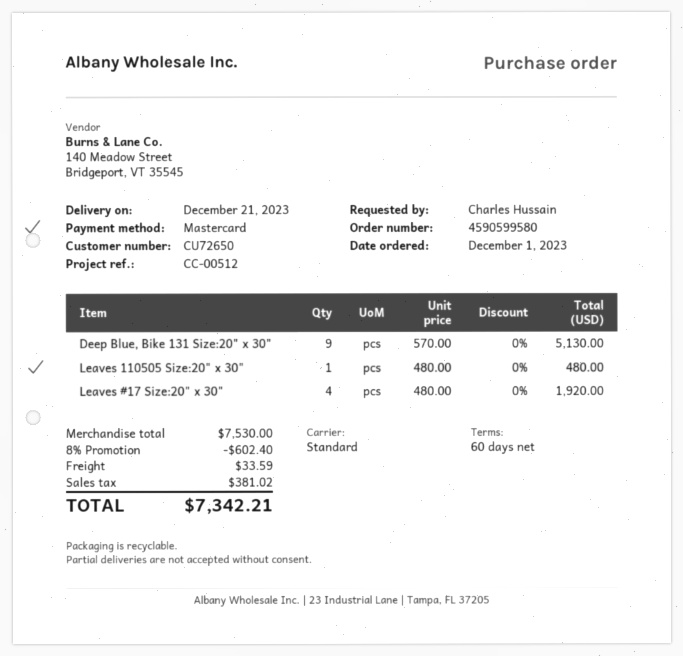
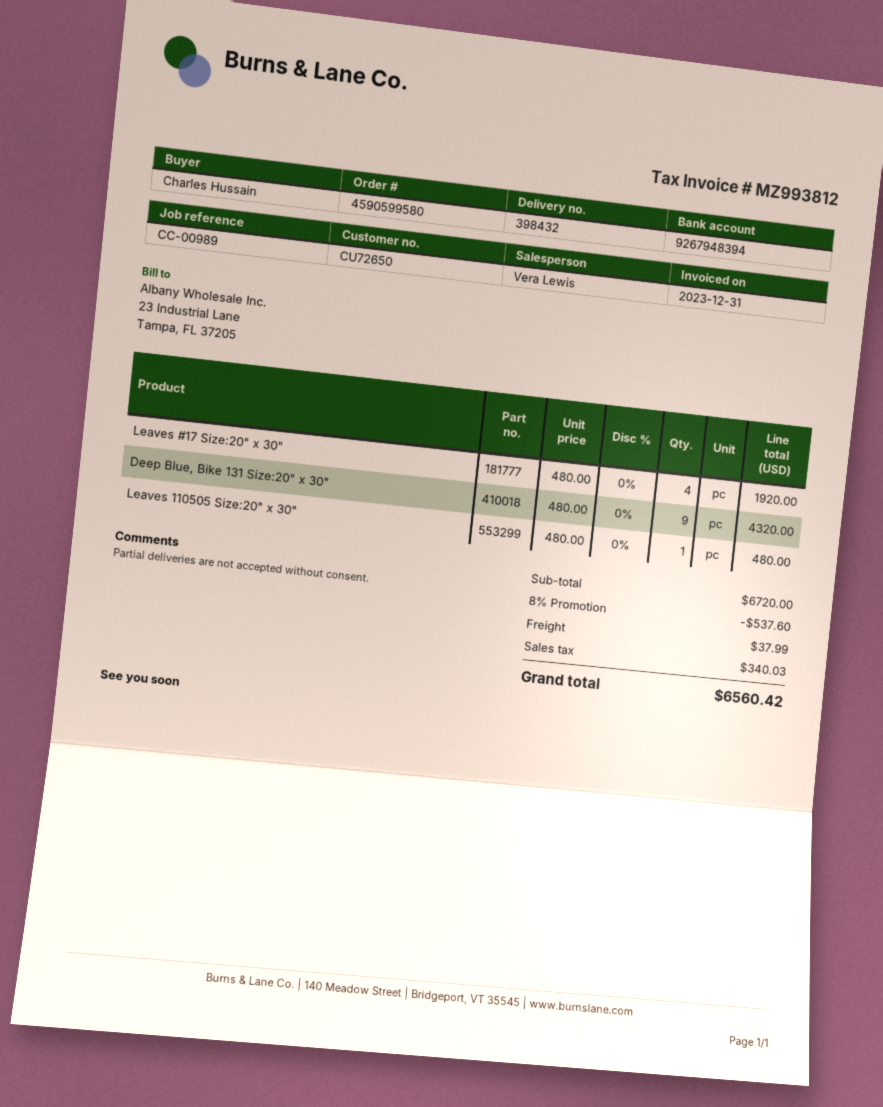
reference: CC-00512 -> CC-00989
Deep Blue, Bike 131 Size:20" x 30": 9 x 570.00 = 5130.00 -> 9 x 480.00 = 4320.00
subtotal: 7530.00 -> 6720.00
discount: 8% = 602.40 -> 8% = 537.60
shipping: 33.59 -> 37.99
tax: 381.02 -> 340.03
total: 7342.21 -> 6560.42

